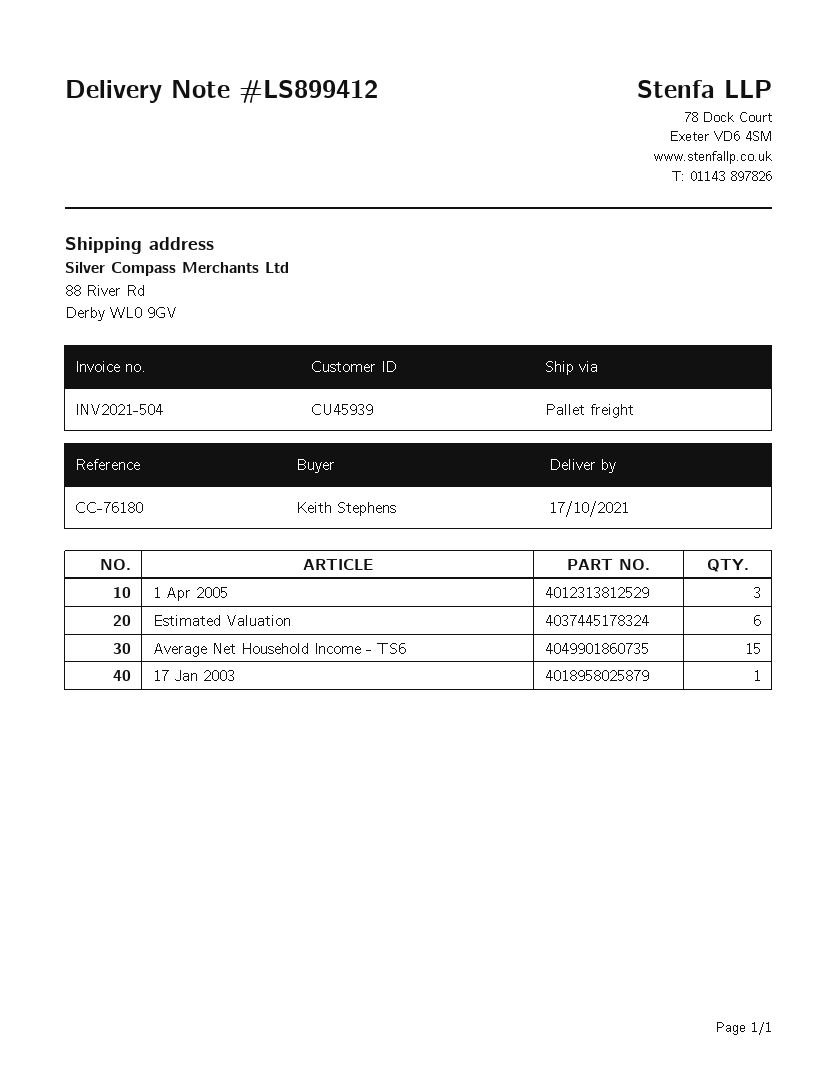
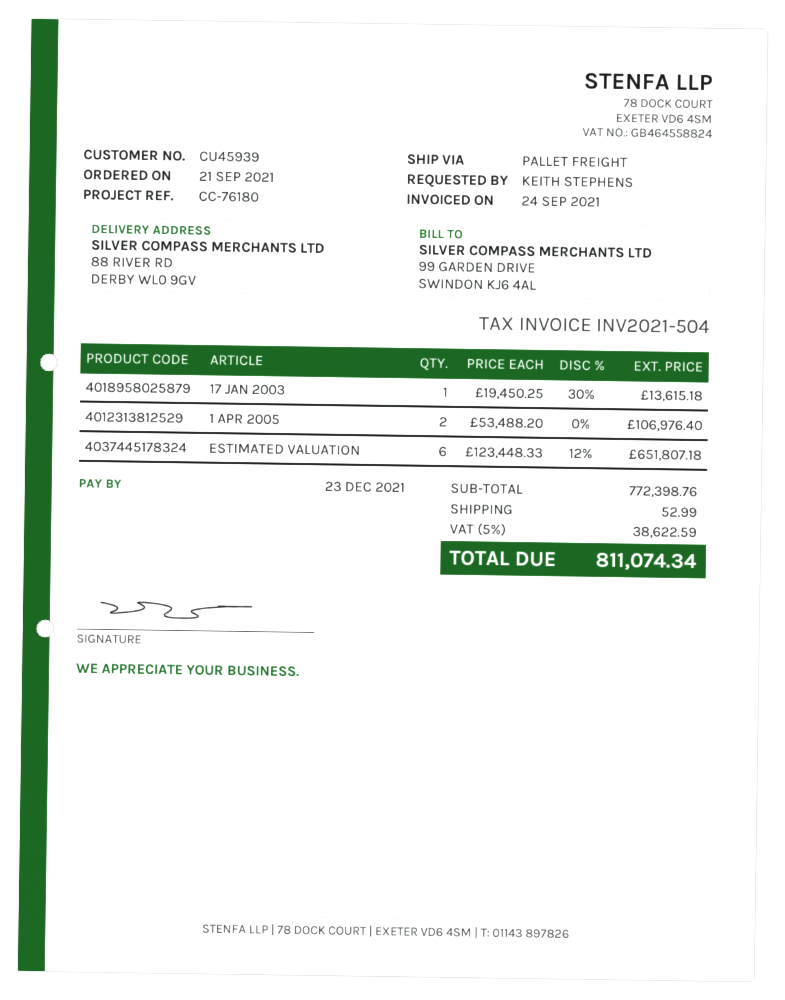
1 Apr 2005: 3 -> 2
Average Net Household Income - TS6: 15 -> none

